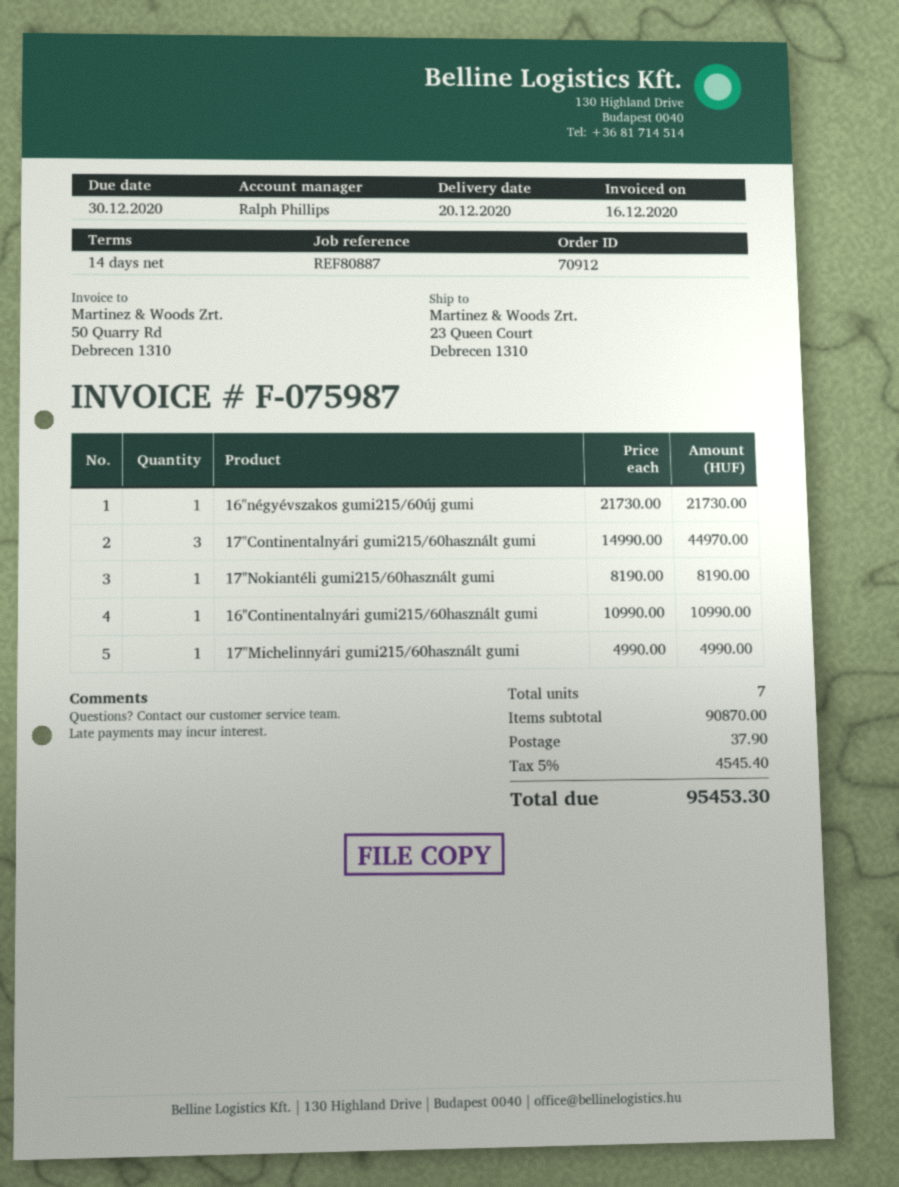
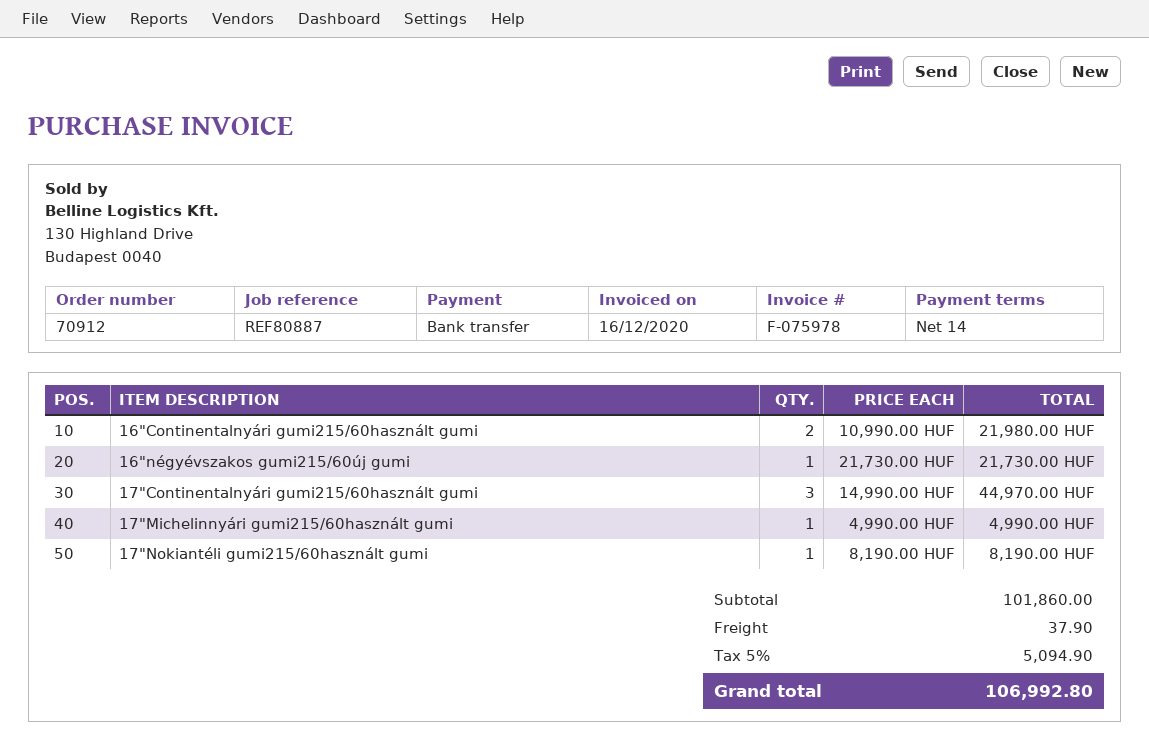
invoice number: F-075987 -> F-075978
16"Continentalnyári gumi215/60használt gumi: 1 x 10990.00 = 10990.00 -> 2 x 10990.00 = 21980.00
subtotal: 90870.00 -> 101860.00
tax: 5% = 4545.40 -> 5% = 5094.90
total: 95453.30 -> 106992.80

